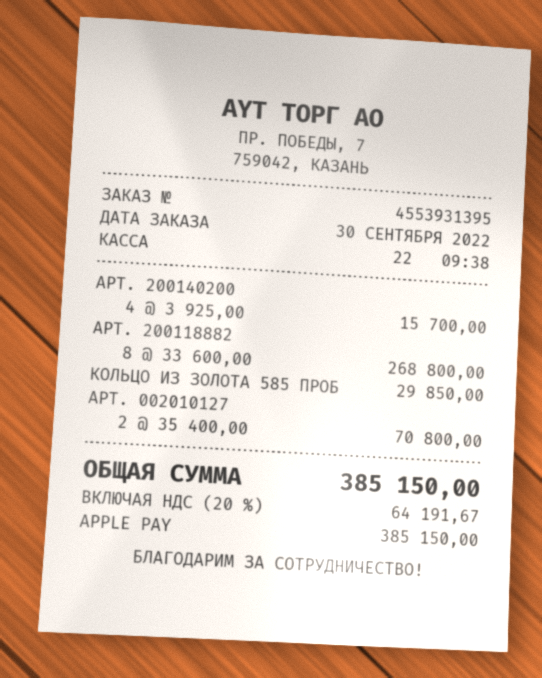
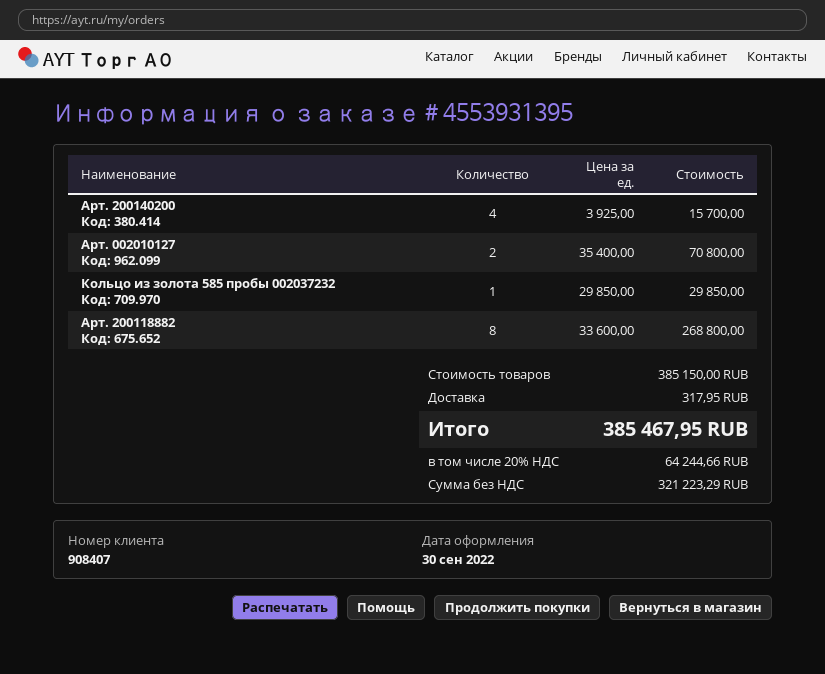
shipping: none -> 317.95
tax: 20% = 64191.67 -> 20% = 64244.66
total: 385150.00 -> 385467.95

